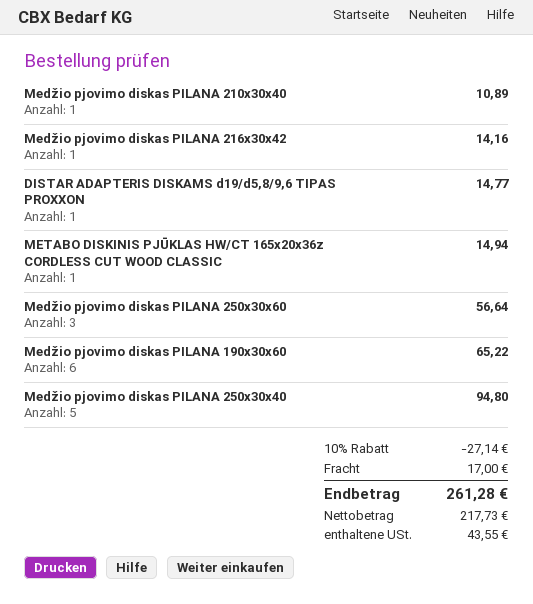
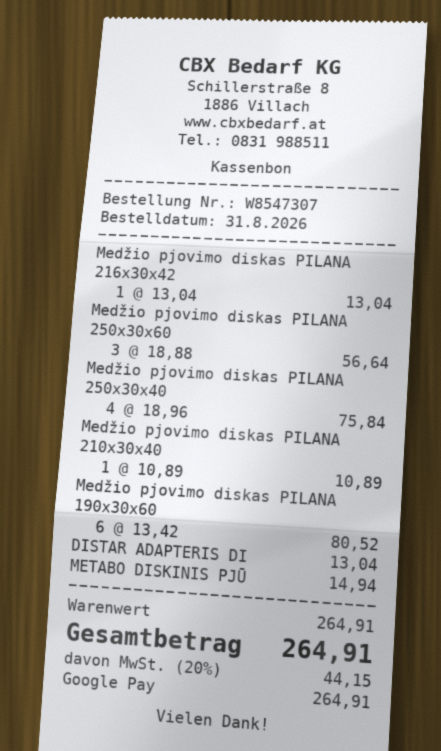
Medžio pjovimo diskas PILANA 216x30x42: 1 for 14.16 -> 1 for 13.04
DISTAR ADAPTERIS DISKAMS d19/d5,8/9,6 TIPAS PROXXON: 1 for 14.77 -> 1 for 13.04
Medžio pjovimo diskas PILANA 190x30x60: 6 for 65.22 -> 6 for 80.52
Medžio pjovimo diskas PILANA 250x30x40: 5 for 94.80 -> 4 for 75.84
discount: 10% = 27.14 -> none
shipping: 17.00 -> none
tax: 43.55 -> 44.15
total: 261.28 -> 264.91

